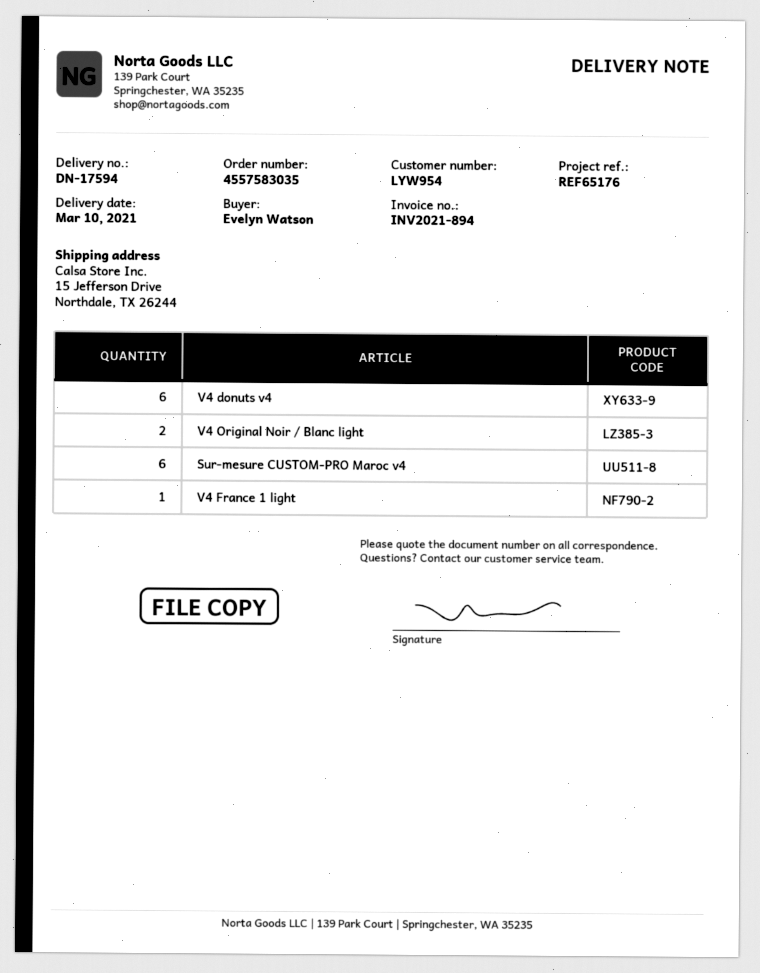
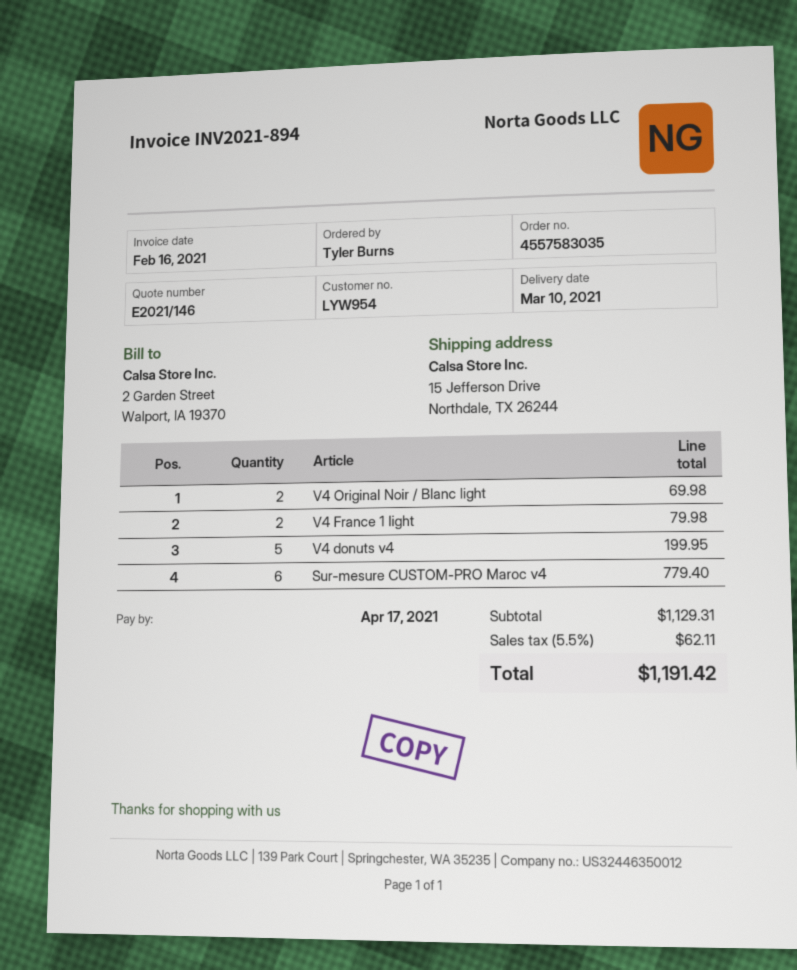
ordered by: Evelyn Watson -> Tyler Burns
V4 donuts v4: 6 -> 5
V4 France 1 light: 1 -> 2

